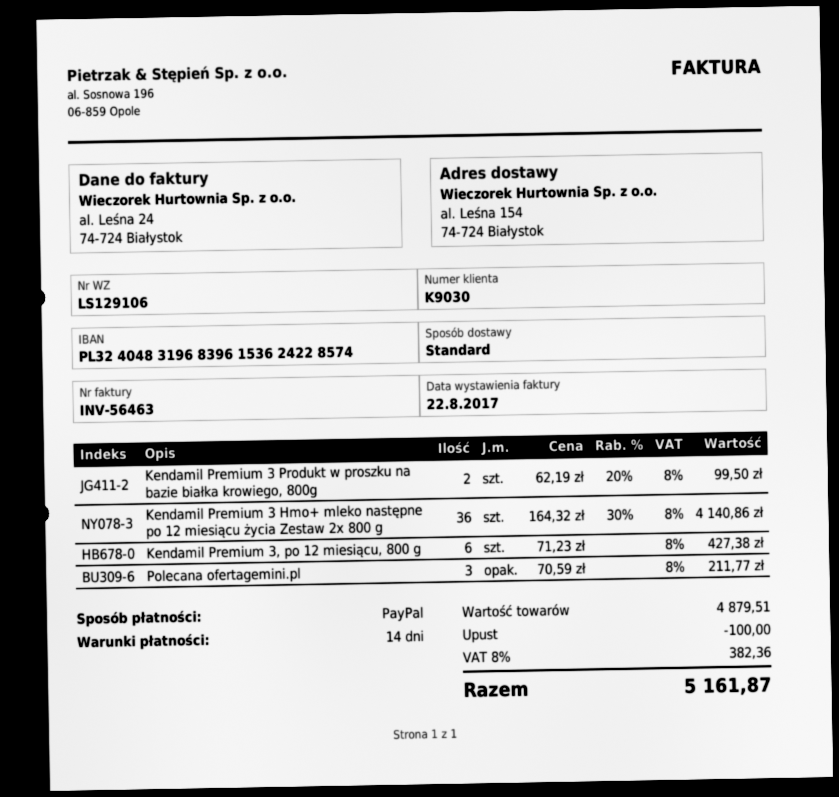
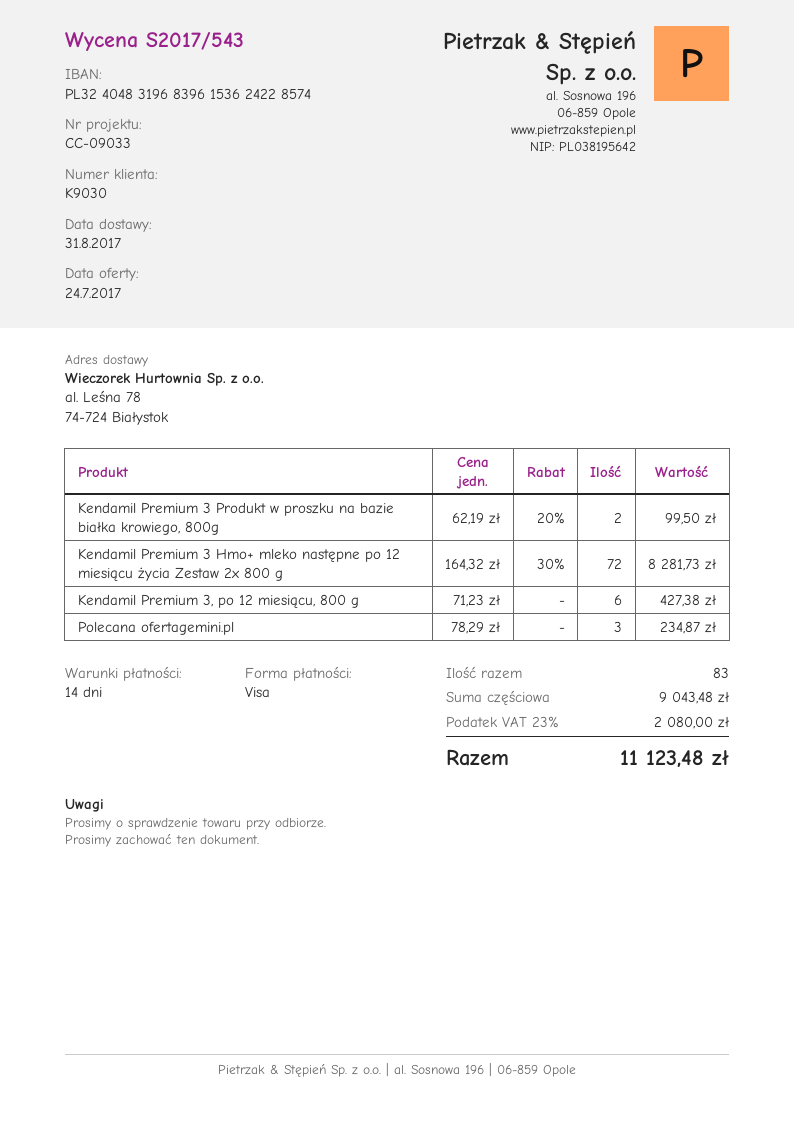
payment method: PayPal -> Visa
ship to: al. Leśna 154, 74-724 Białystok -> al. Leśna 78, 74-724 Białystok
Kendamil Premium 3 Hmo+ mleko następne po 12 miesiącu życia Zestaw 2x 800 g: 36 x 164.32 - 30% = 4140.86 -> 72 x 164.32 - 30% = 8281.73
Polecana ofertagemini.pl: 3 x 70.59 = 211.77 -> 3 x 78.29 = 234.87
subtotal: 4879.51 -> 9043.48
discount: 100.00 -> none
tax: 8% = 382.36 -> 23% = 2080.00
total: 5161.87 -> 11123.48

